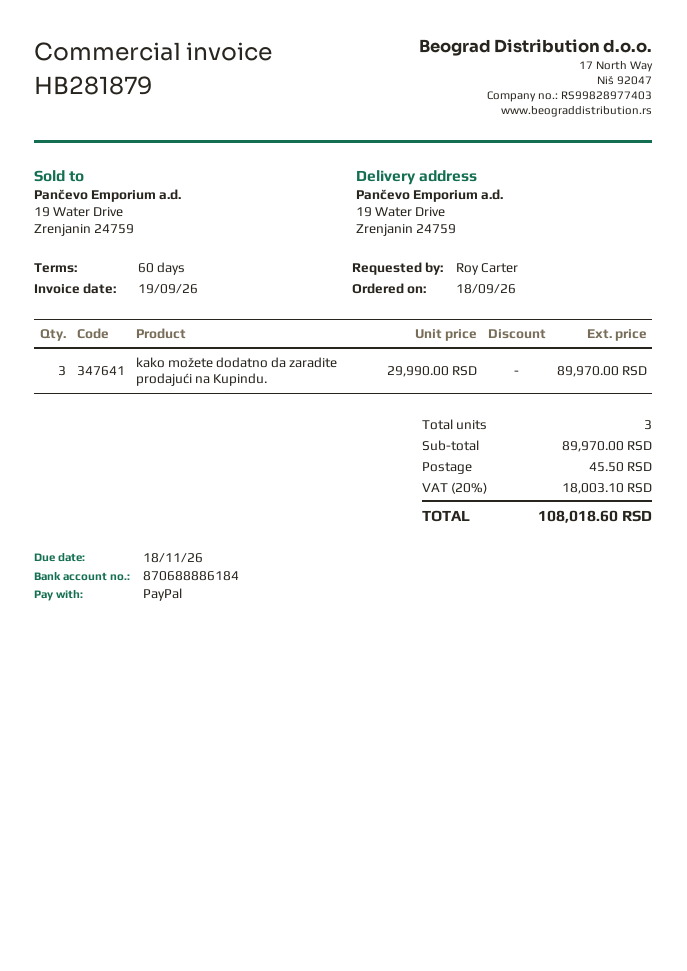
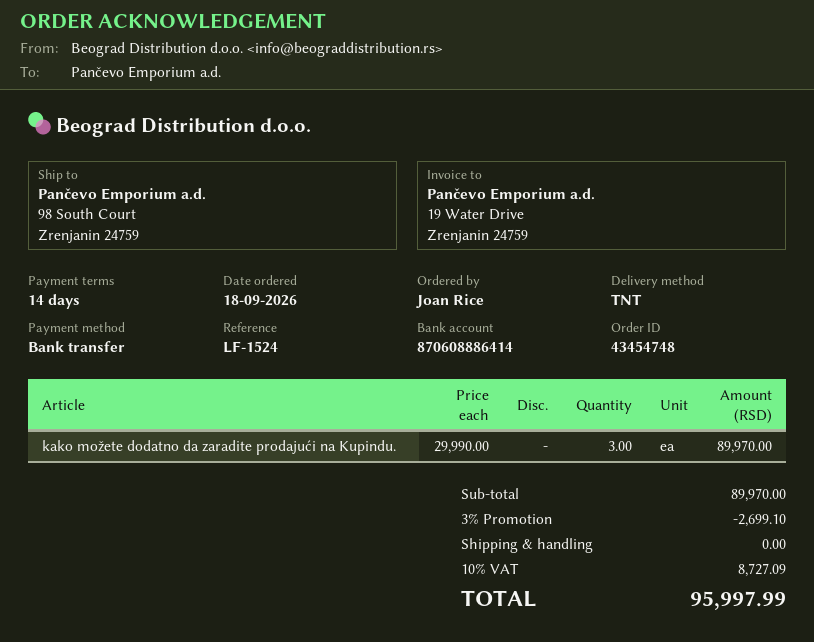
payment terms: 60 days -> 14 days
ordered by: Roy Carter -> Joan Rice
payment method: PayPal -> bank transfer
bank account: 870688886184 -> 870608886414
ship to: 19 Water Drive, Zrenjanin 24759 -> 98 South Court, Zrenjanin 24759
discount: none -> 3% = 2699.10
shipping: 45.50 -> 0.00
tax: 20% = 18003.10 -> 10% = 8727.09
total: 108018.60 -> 95997.99

